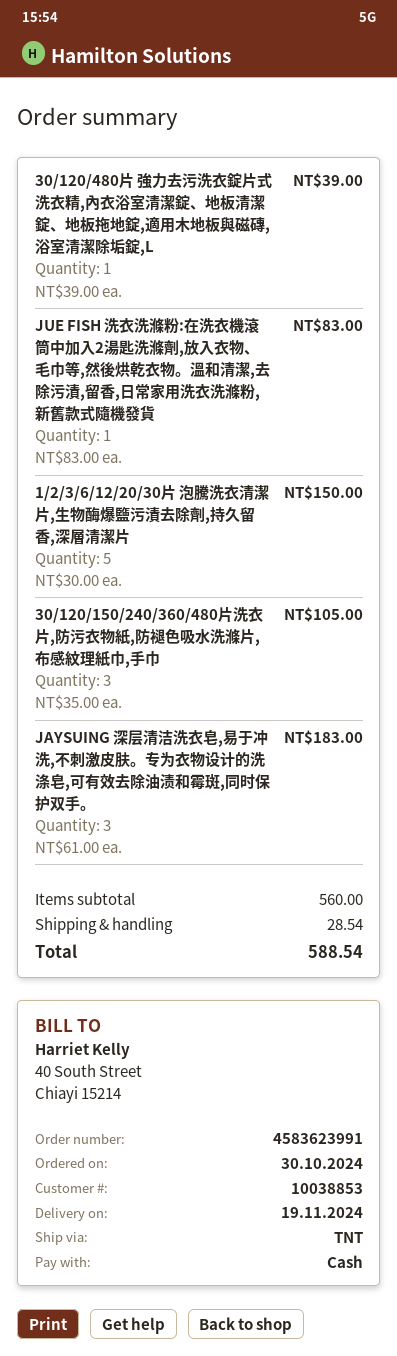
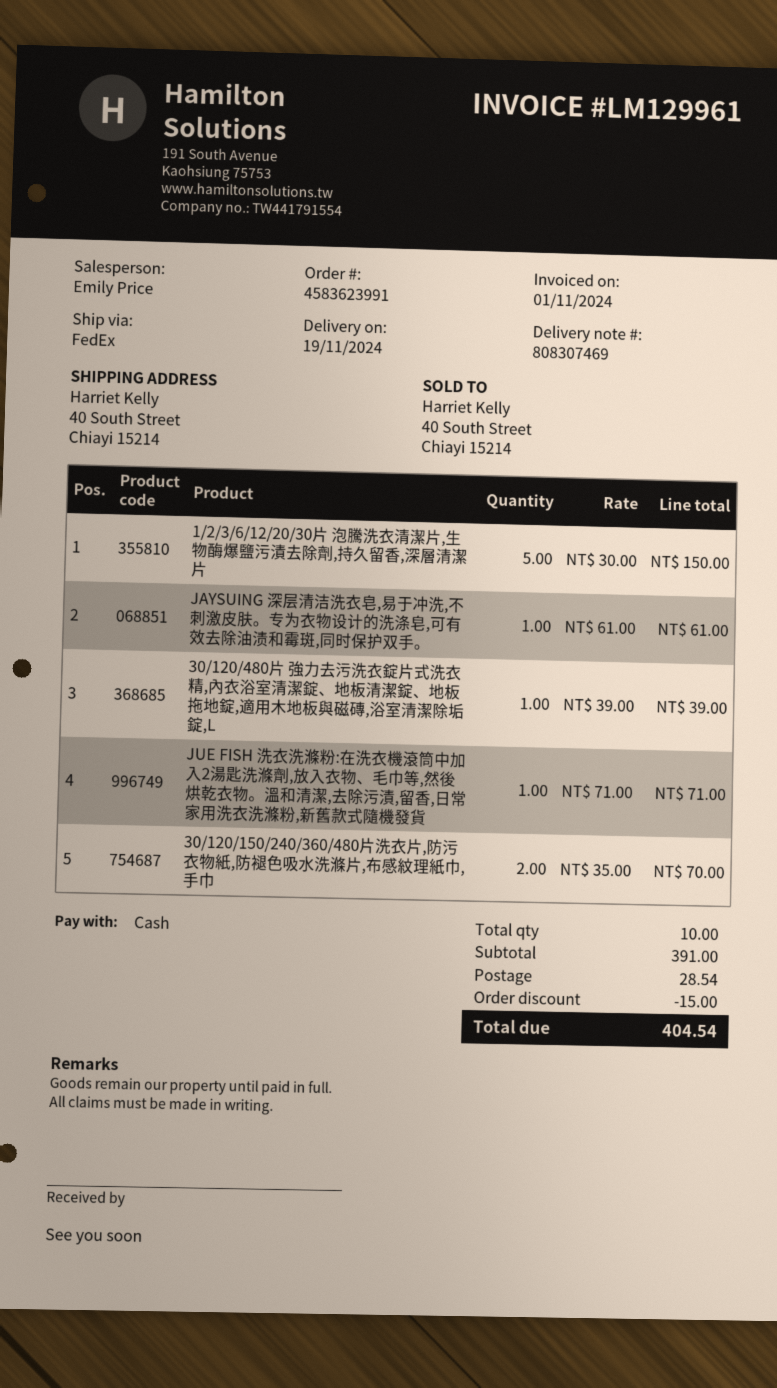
shipping method: TNT -> FedEx
JUE FISH 洗衣洗滌粉:在洗衣機滾筒中加入2湯匙洗滌劑,放入衣物、毛巾等,然後烘乾衣物。溫和清潔,去除污漬,留香,日常家用洗衣洗滌粉,新舊款式隨機發貨: 1 x 83.00 = 83.00 -> 1 x 71.00 = 71.00
30/120/150/240/360/480片洗衣片,防污衣物紙,防褪色吸水洗滌片,布感紋理紙巾,手巾: 3 x 35.00 = 105.00 -> 2 x 35.00 = 70.00
JAYSUING 深层清洁洗衣皂,易于冲洗,不刺激皮肤。专为衣物设计的洗涤皂,可有效去除油渍和霉斑,同时保护双手。: 3 x 61.00 = 183.00 -> 1 x 61.00 = 61.00
subtotal: 560.00 -> 391.00
discount: none -> 15.00
total: 588.54 -> 404.54

